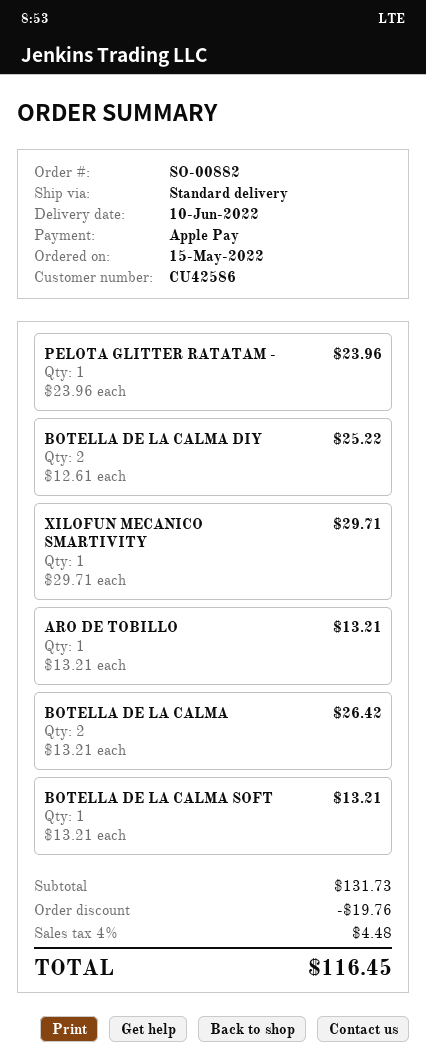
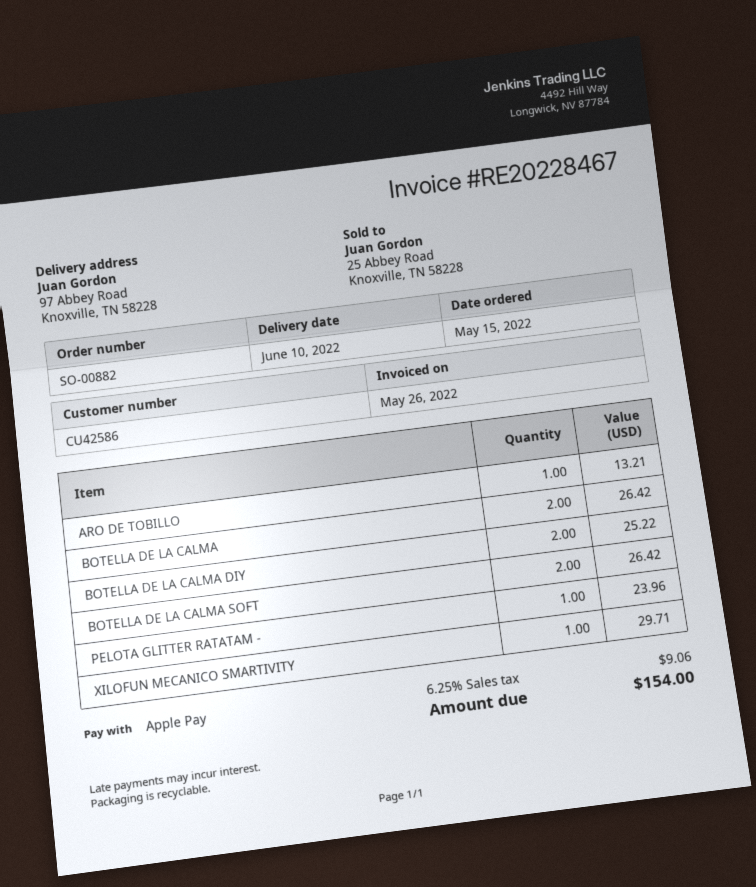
BOTELLA DE LA CALMA SOFT: 1 for 13.21 -> 2 for 26.42
discount: 19.76 -> none
tax: 4% = 4.48 -> 6.25% = 9.06
total: 116.45 -> 154.00

